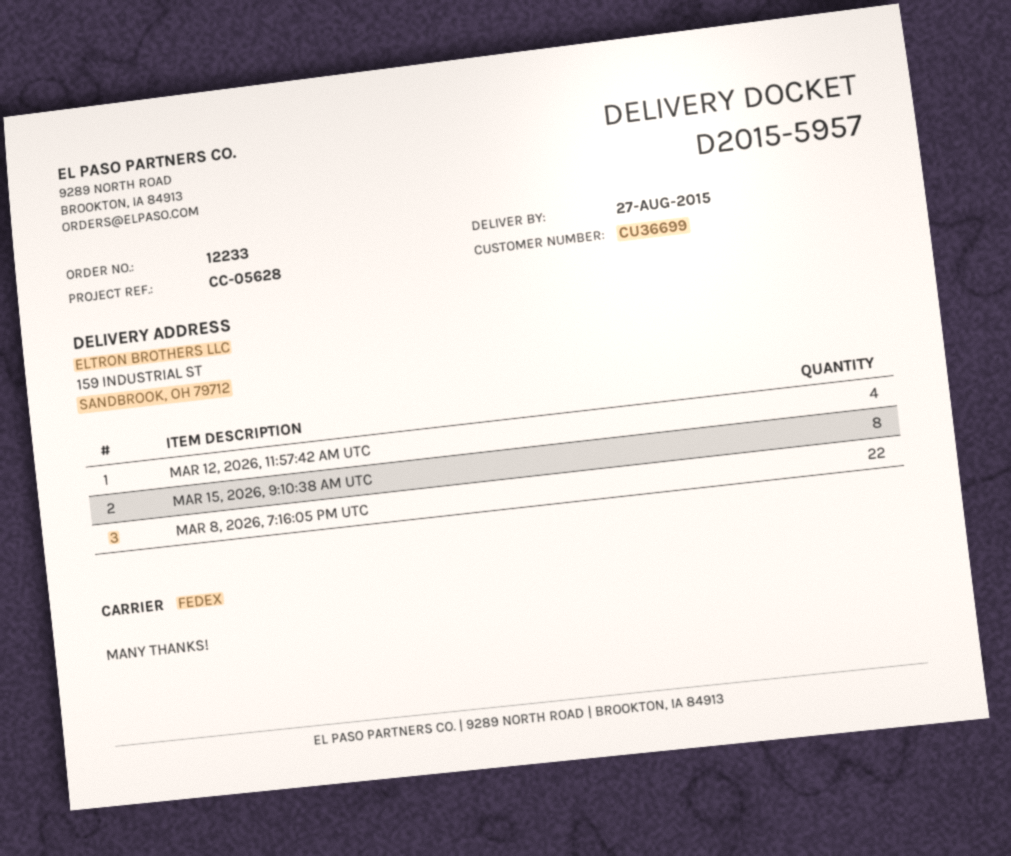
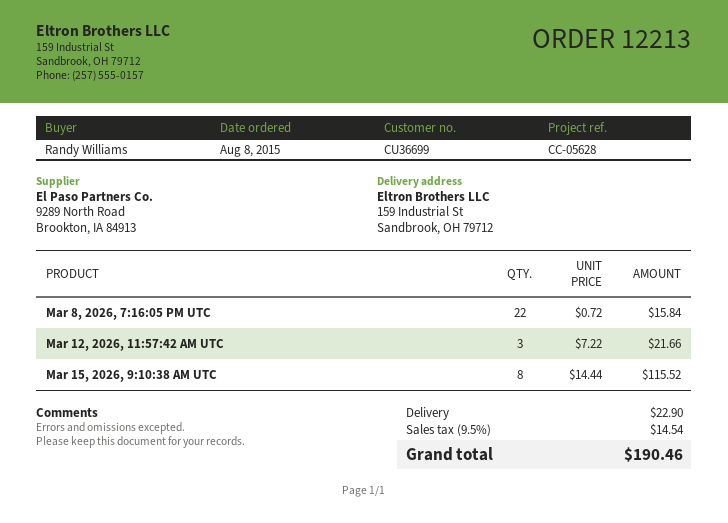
order number: 12233 -> 12213
MAR 12, 2026, 11:57:42 AM UTC: 4 -> 3

